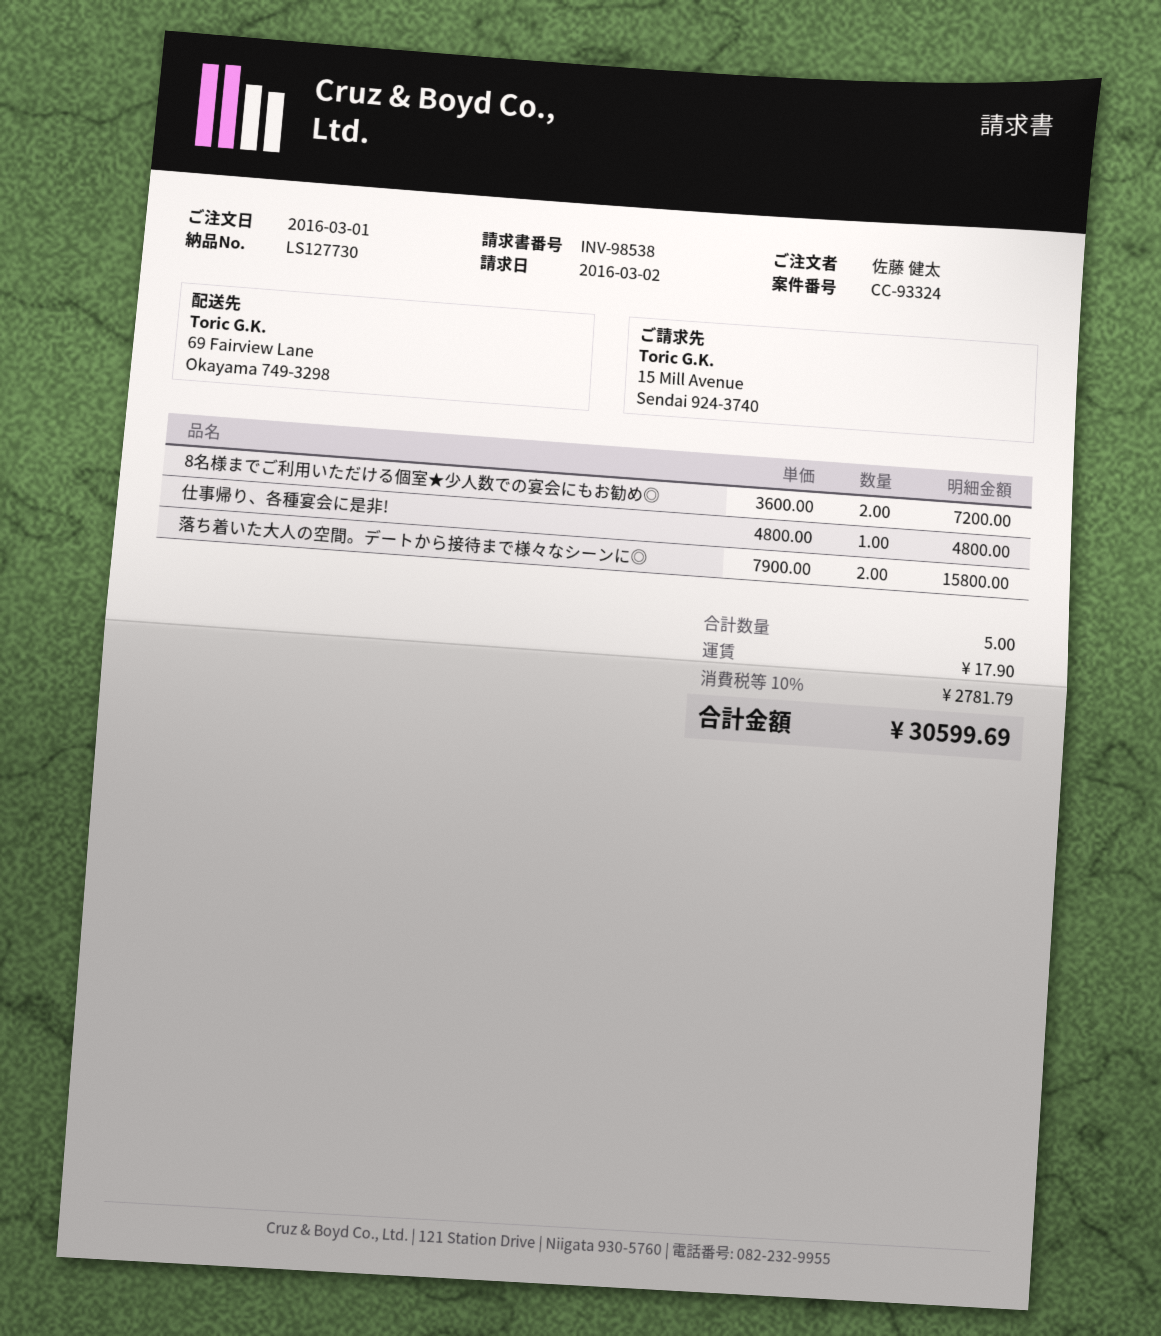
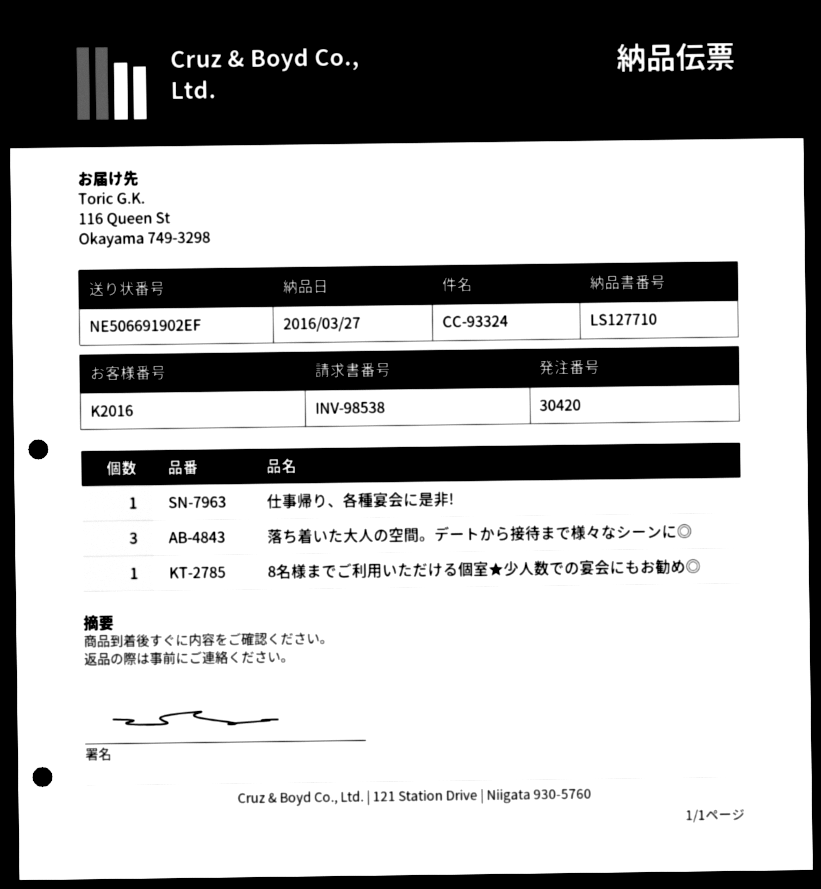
delivery note number: LS127730 -> LS127710
ship to: 69 Fairview Lane, Okayama 749-3298 -> 116 Queen St, Okayama 749-3298
8名様までご利用いただける個室★少人数での宴会にもお勧め◎: 2 -> 1
落ち着いた大人の空間。デートから接待まで様々なシーンに◎: 2 -> 3

